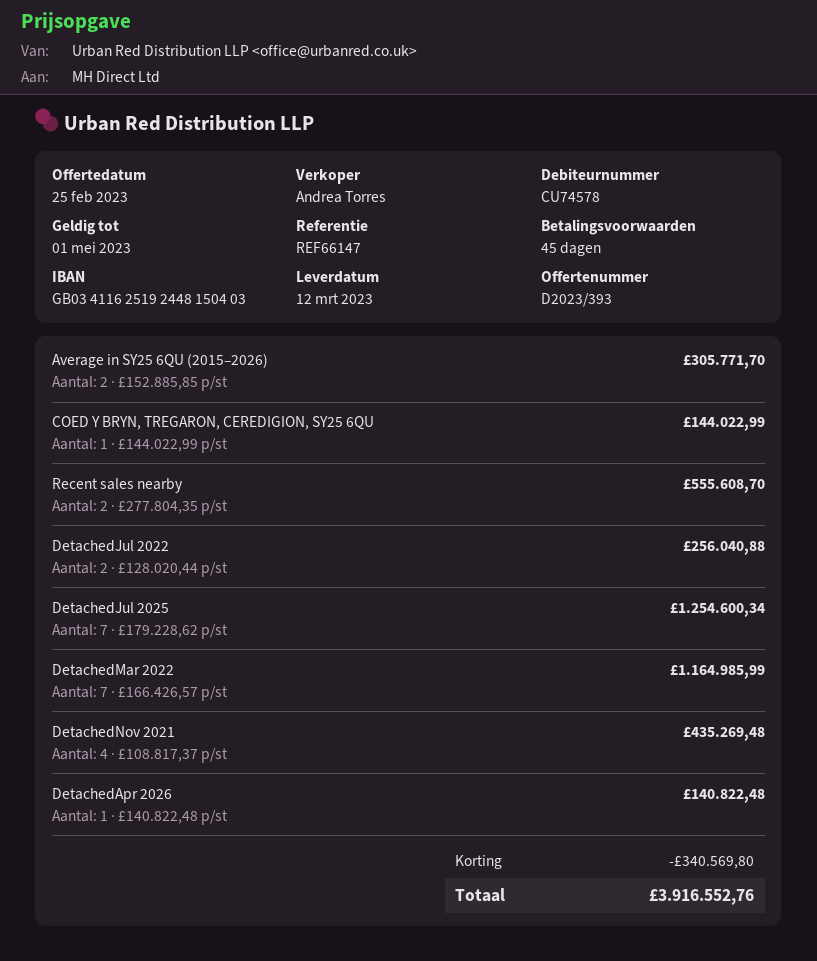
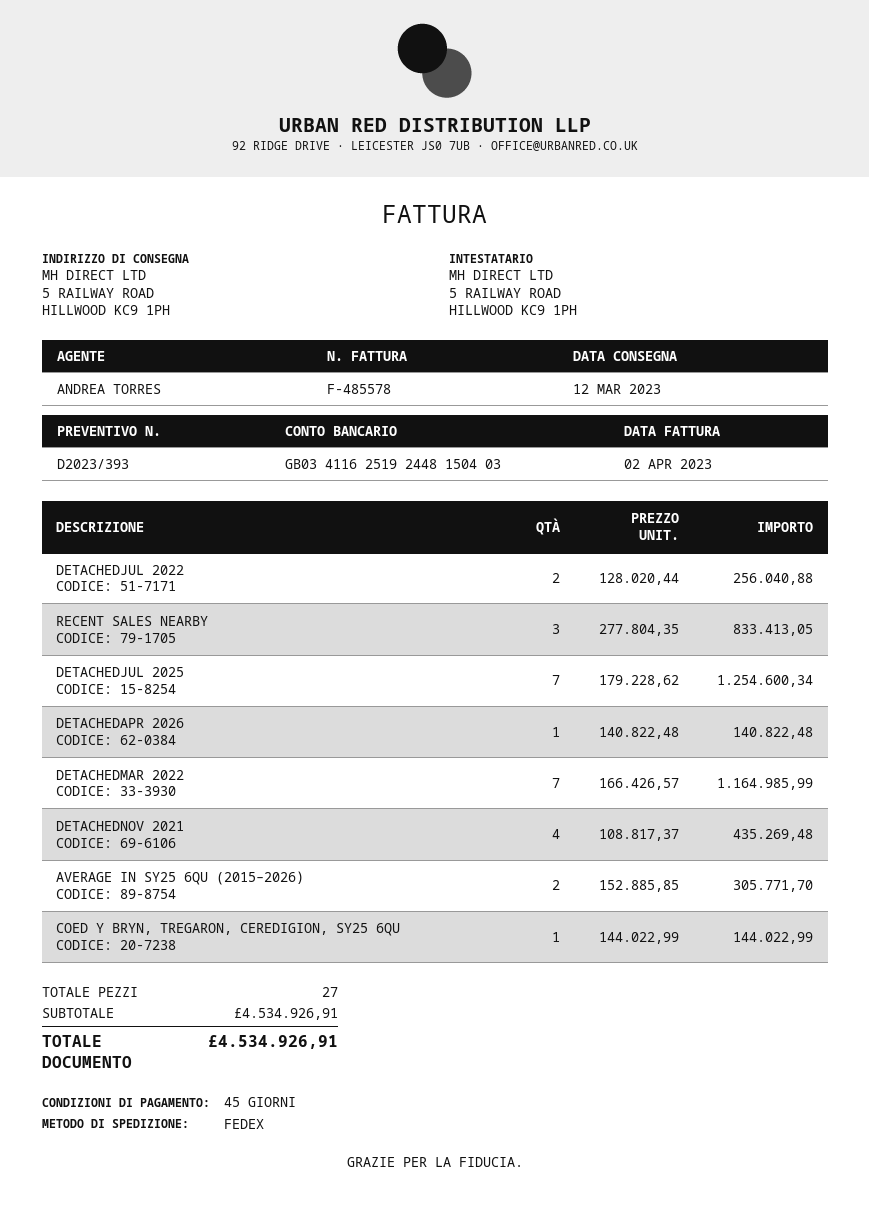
Recent sales nearby: 2 x 277804.35 = 555608.70 -> 3 x 277804.35 = 833413.05
discount: 340569.80 -> none
total: 3916552.76 -> 4534926.91

